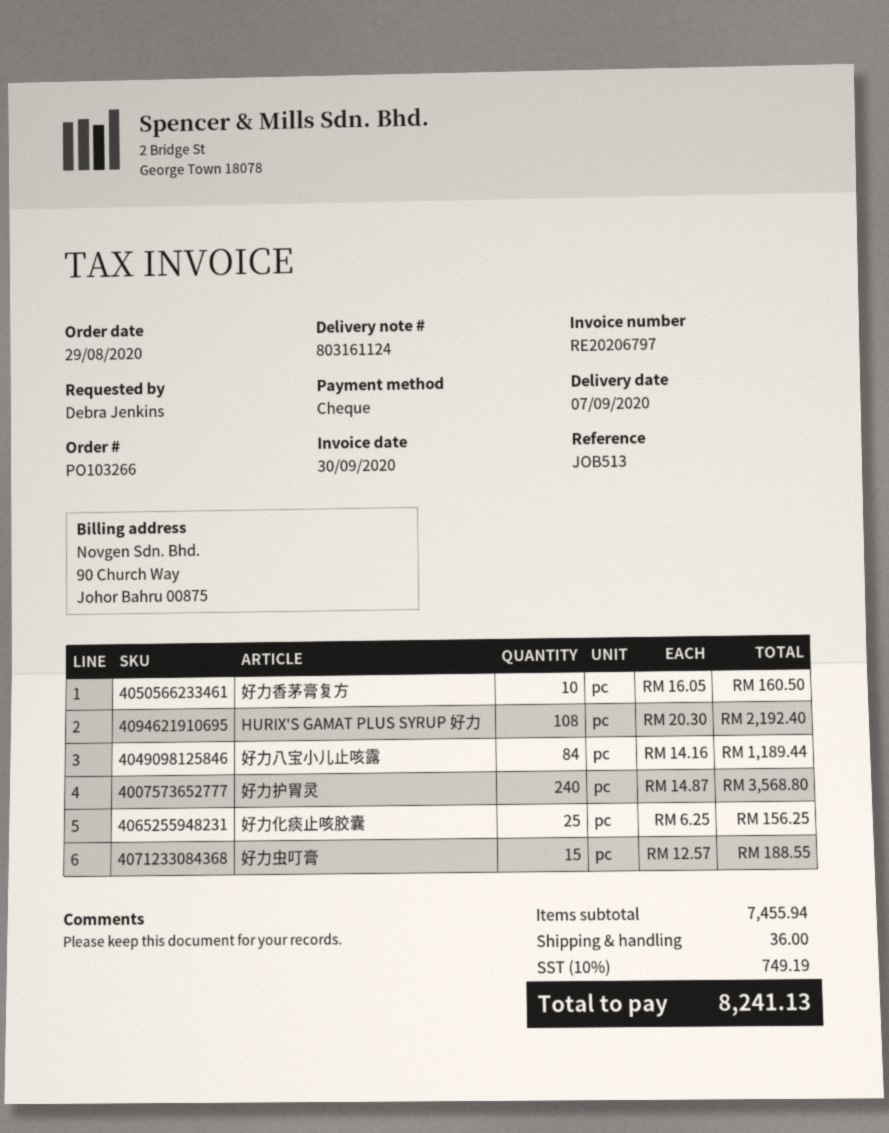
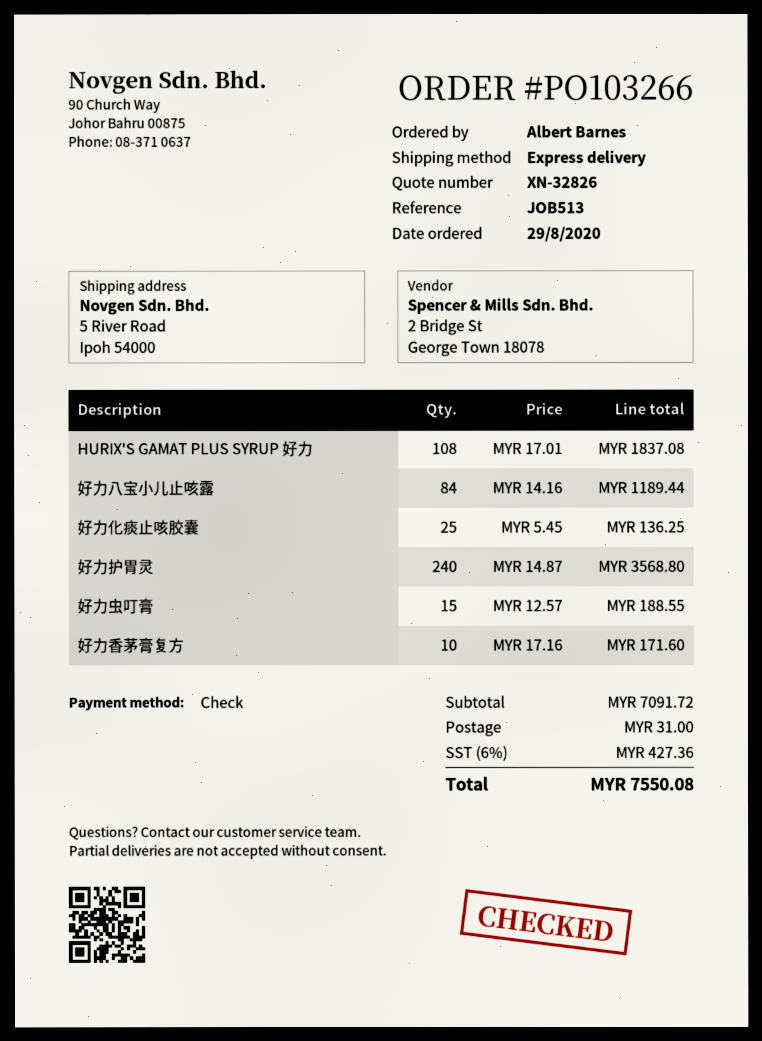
ordered by: Debra Jenkins -> Albert Barnes
好力香茅膏复方: 10 x 16.05 = 160.50 -> 10 x 17.16 = 171.60
HURIX'S GAMAT PLUS SYRUP 好力: 108 x 20.30 = 2192.40 -> 108 x 17.01 = 1837.08
好力化痰止咳胶囊: 25 x 6.25 = 156.25 -> 25 x 5.45 = 136.25
subtotal: 7455.94 -> 7091.72
shipping: 36.00 -> 31.00
tax: 10% = 749.19 -> 6% = 427.36
total: 8241.13 -> 7550.08

